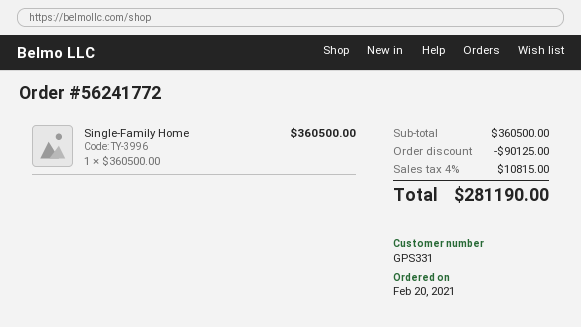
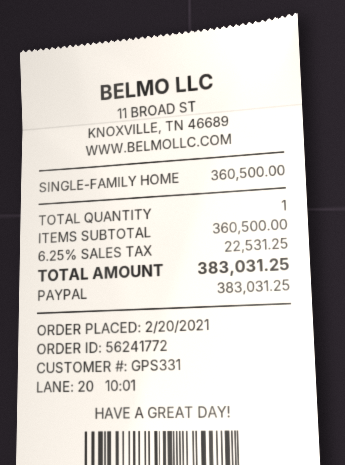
discount: 90125.00 -> none
tax: 4% = 10815.00 -> 6.25% = 22531.25
total: 281190.00 -> 383031.25

